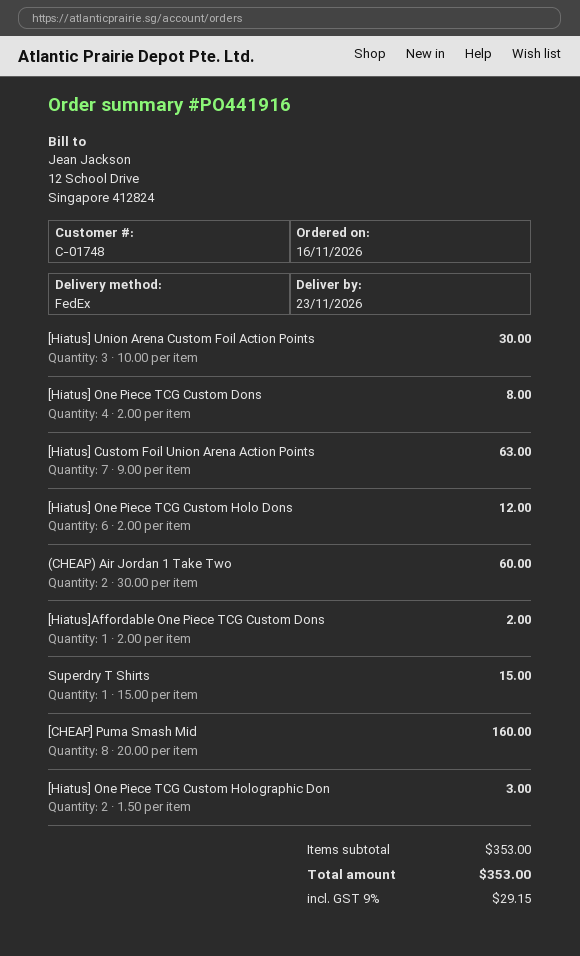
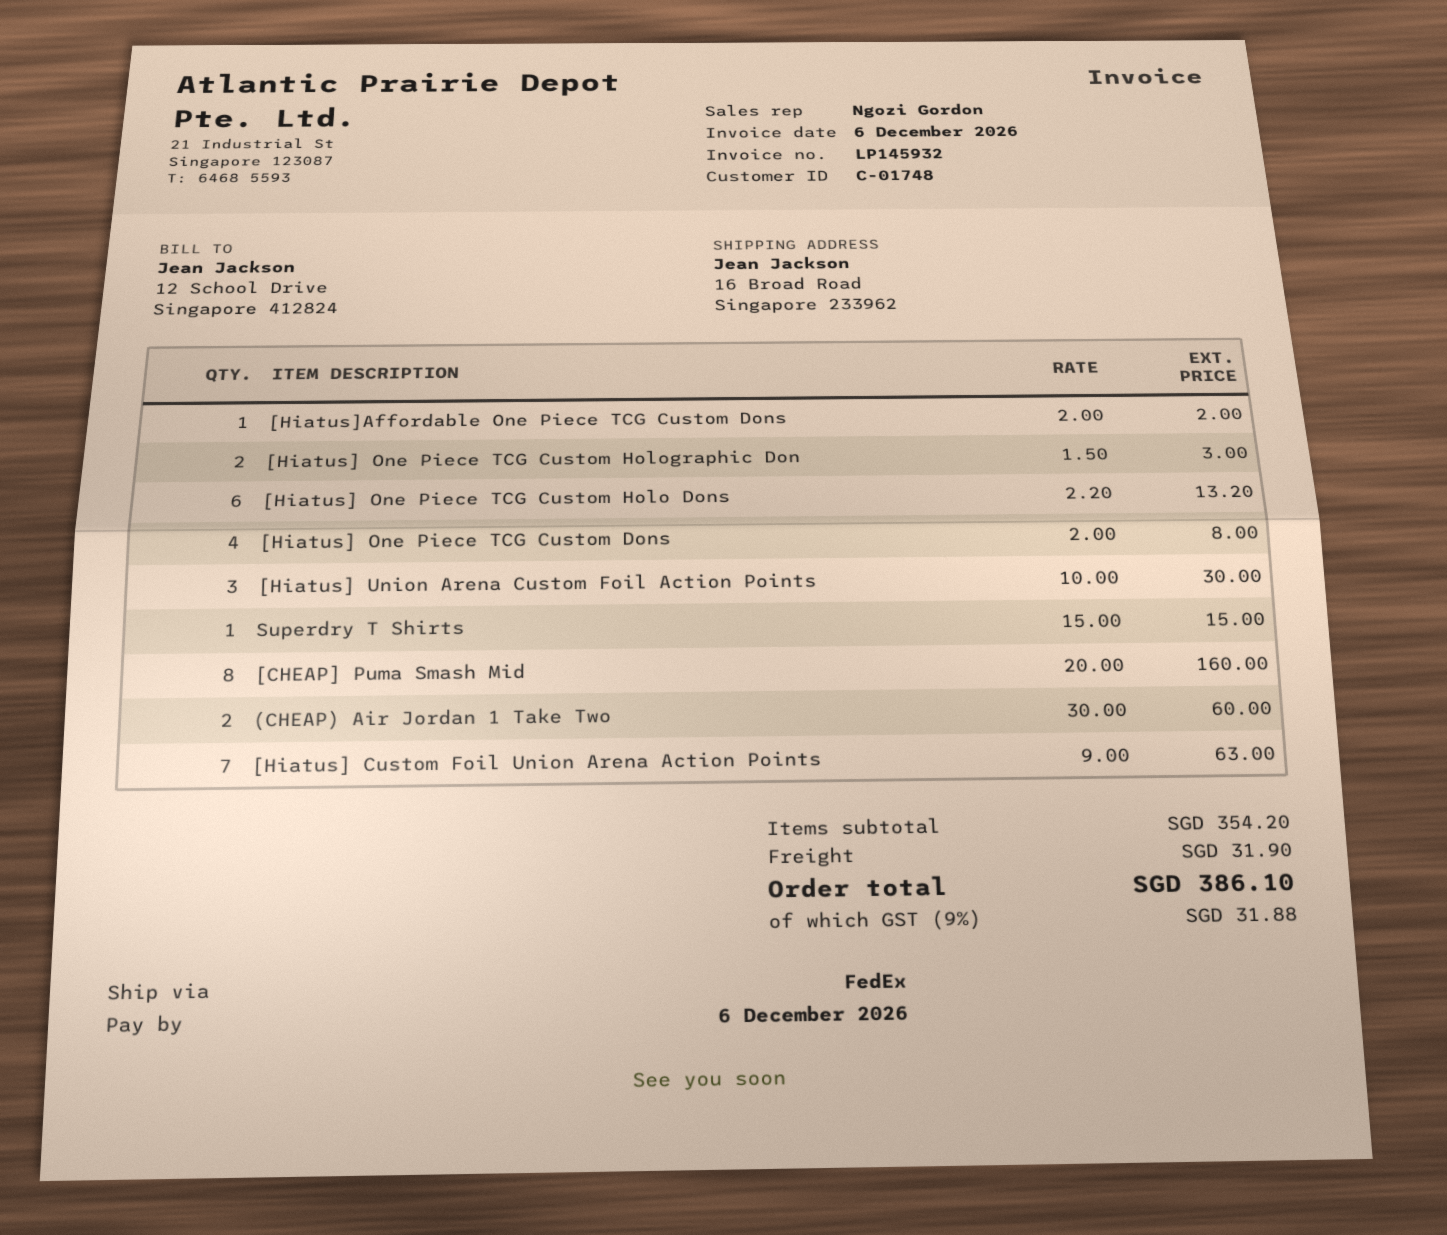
[Hiatus] One Piece TCG Custom Holo Dons: 6 x 2.00 = 12.00 -> 6 x 2.20 = 13.20
subtotal: 353.00 -> 354.20
shipping: none -> 31.90
tax: 9% = 29.15 -> 9% = 31.88
total: 353.00 -> 386.10

